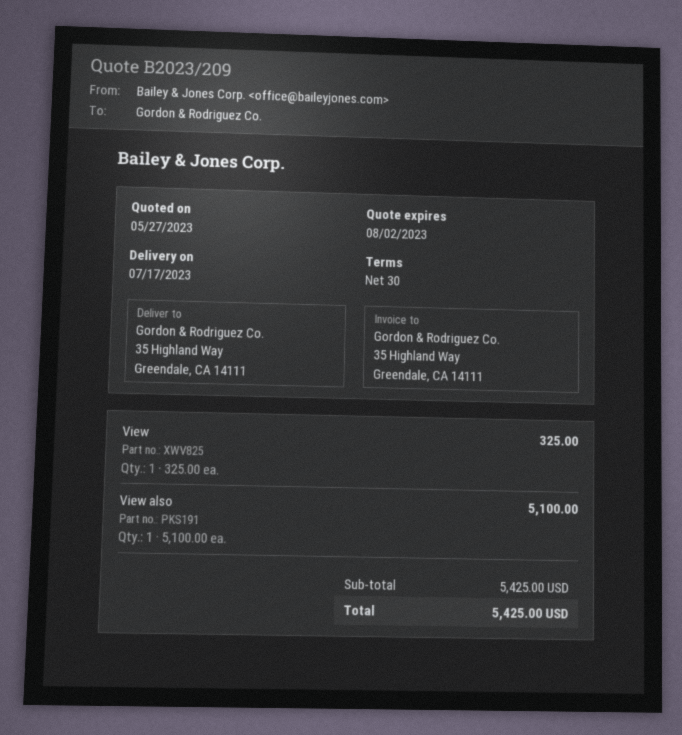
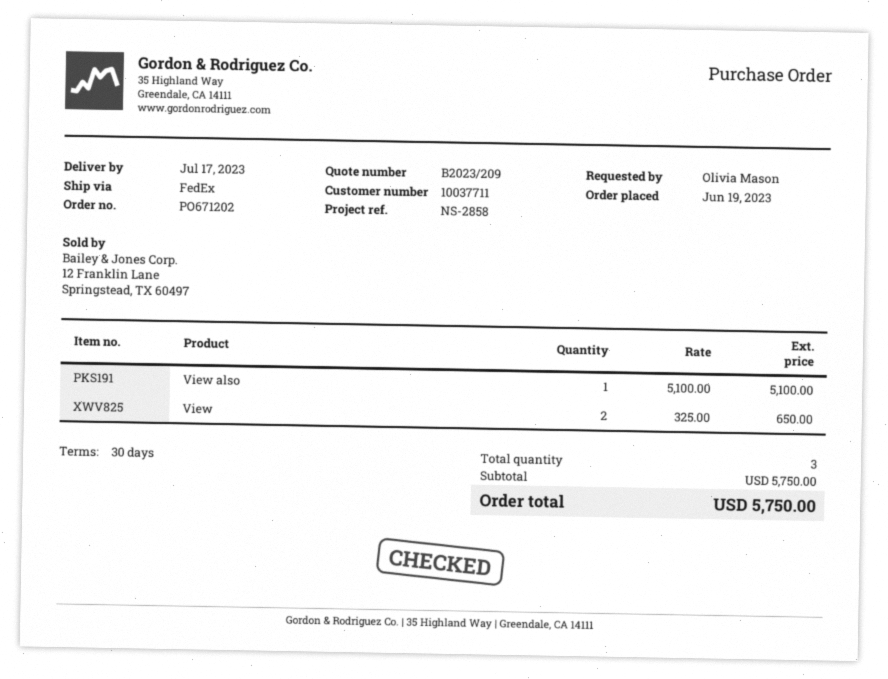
View: 1 x 325.00 = 325.00 -> 2 x 325.00 = 650.00
subtotal: 5425.00 -> 5750.00
total: 5425.00 -> 5750.00

